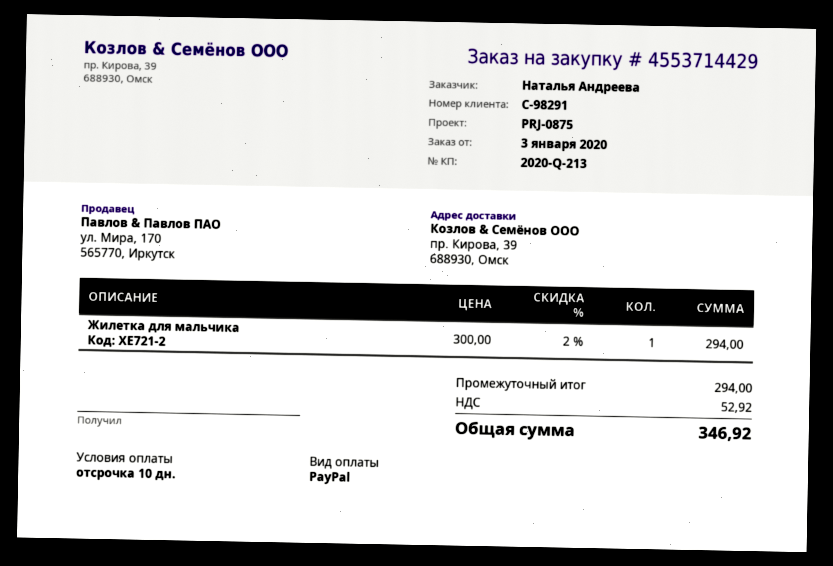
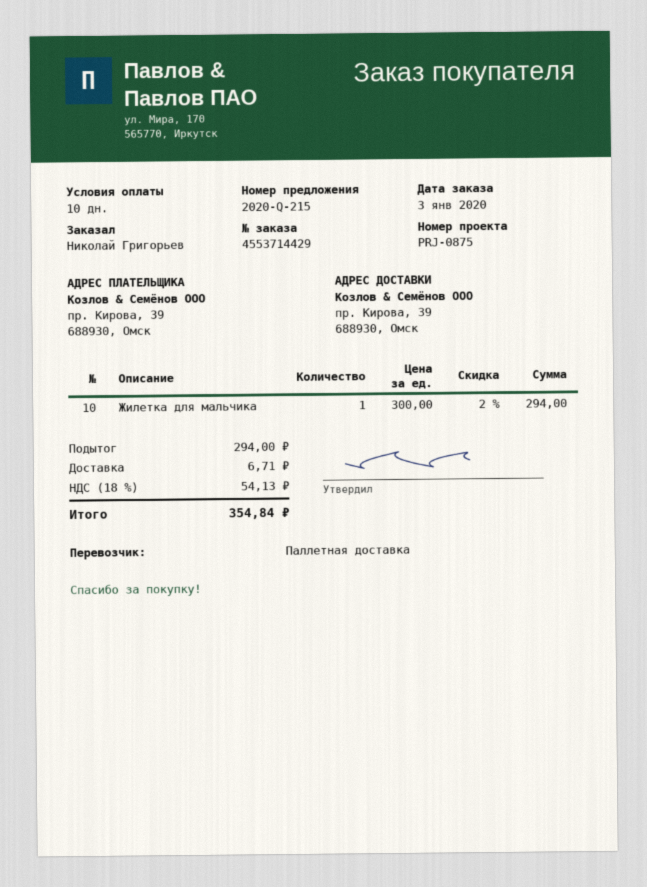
quote number: 2020-Q-213 -> 2020-Q-215
ordered by: Наталья Андреева -> Николай Григорьев
shipping: none -> 6.71
tax: 52.92 -> 54.13
total: 346.92 -> 354.84

